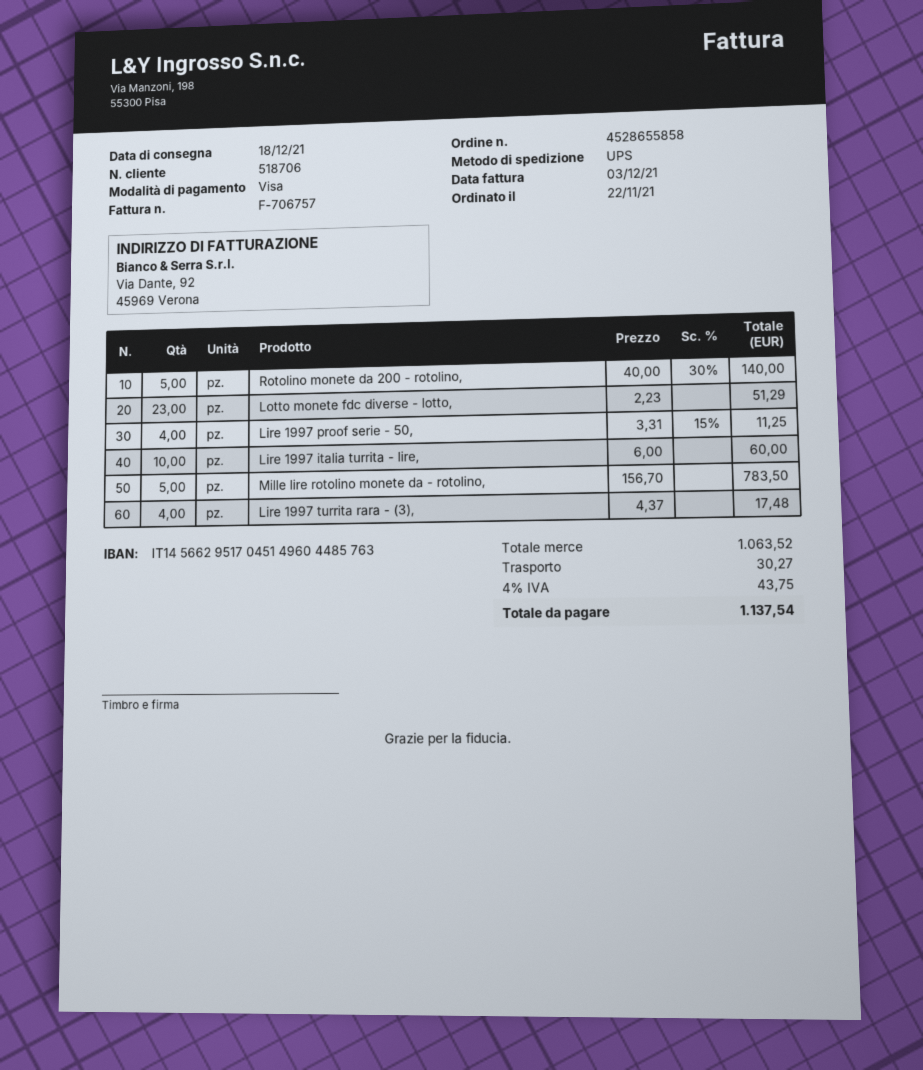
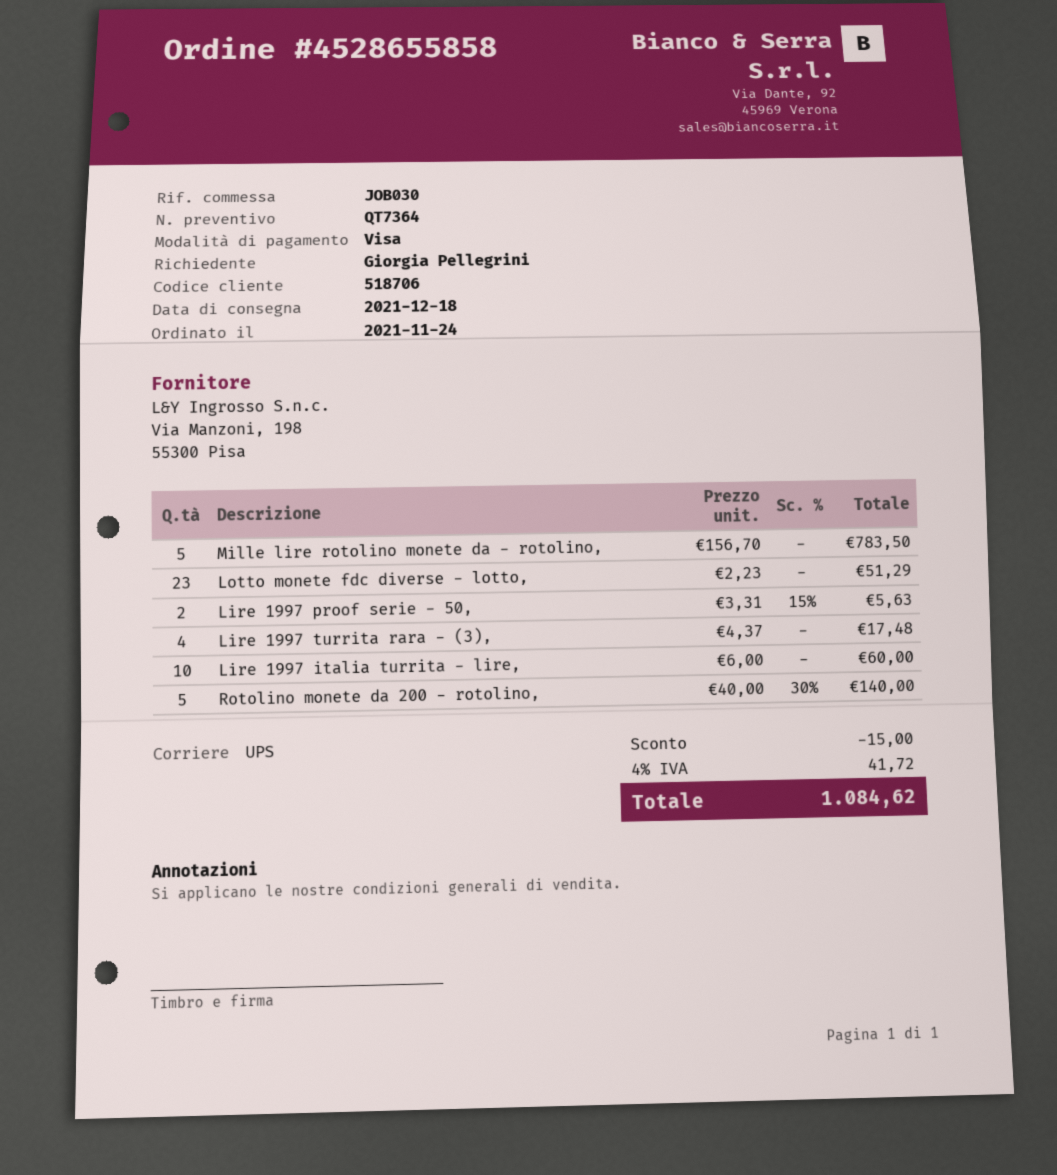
order date: 2021-11-22 -> 2021-11-24
Lire 1997 proof serie - 50,: 4 x 3.31 - 15% = 11.25 -> 2 x 3.31 - 15% = 5.63
discount: none -> 15.00
shipping: 30.27 -> none
tax: 4% = 43.75 -> 4% = 41.72
total: 1137.54 -> 1084.62

